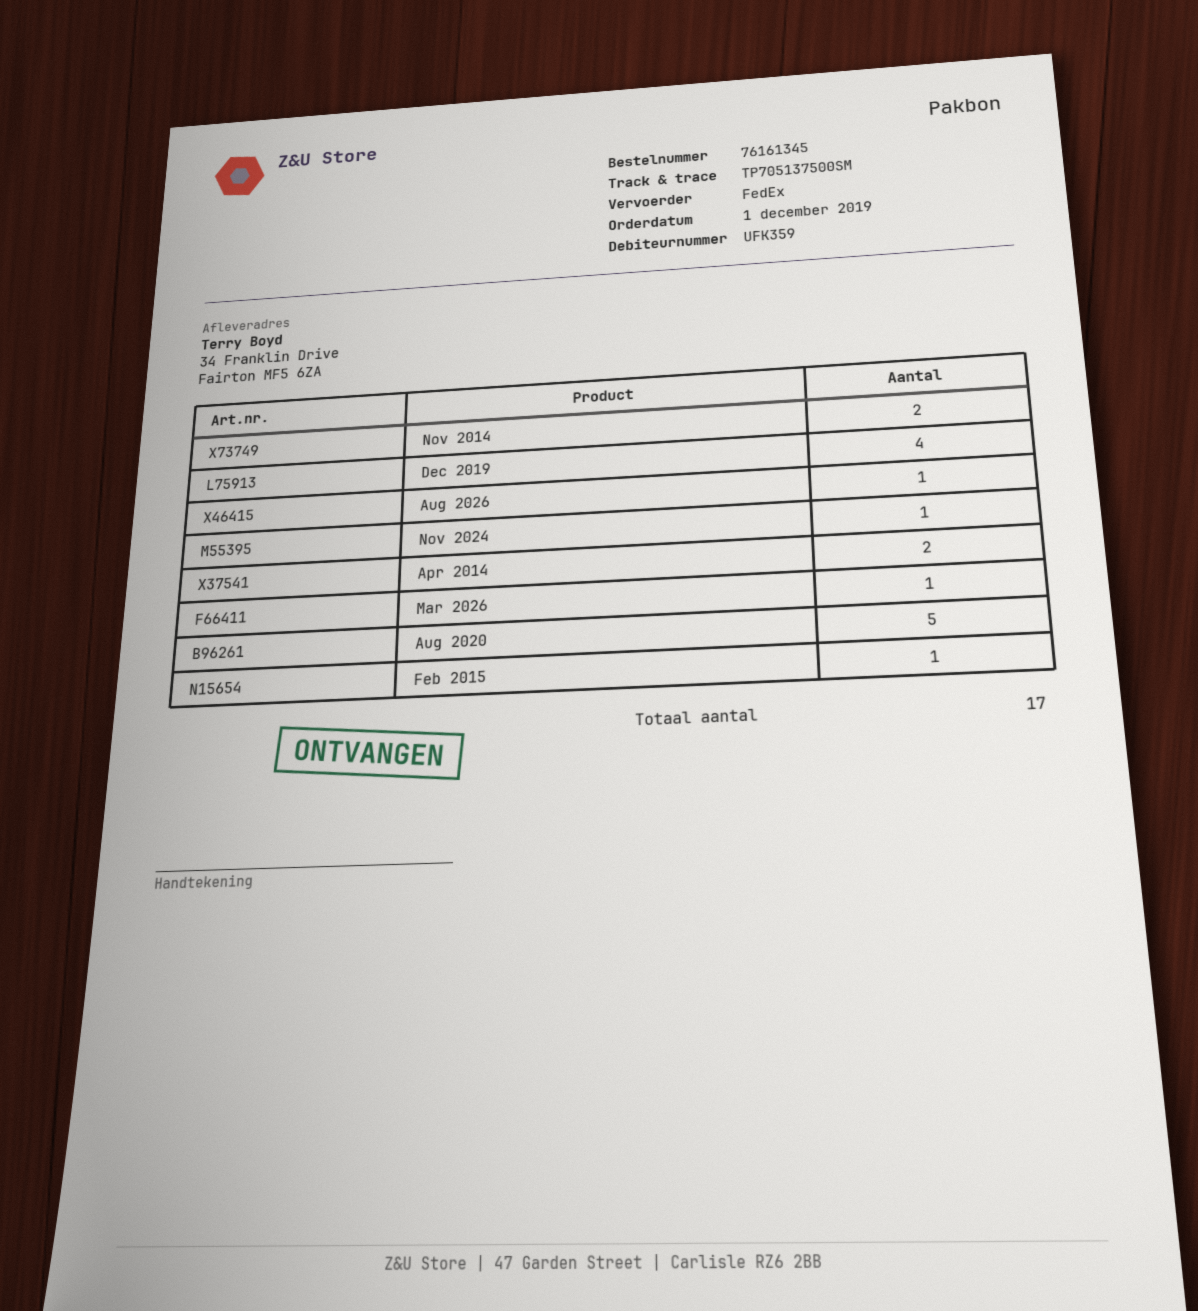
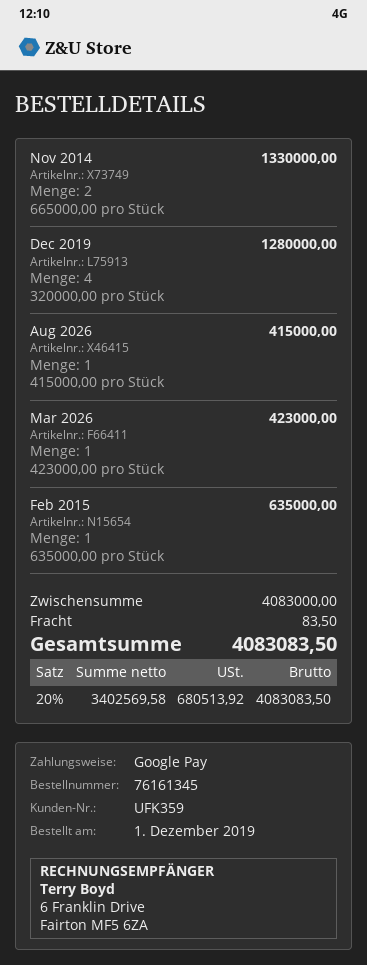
Nov 2024: 1 -> none
Apr 2014: 2 -> none
Aug 2020: 5 -> none

